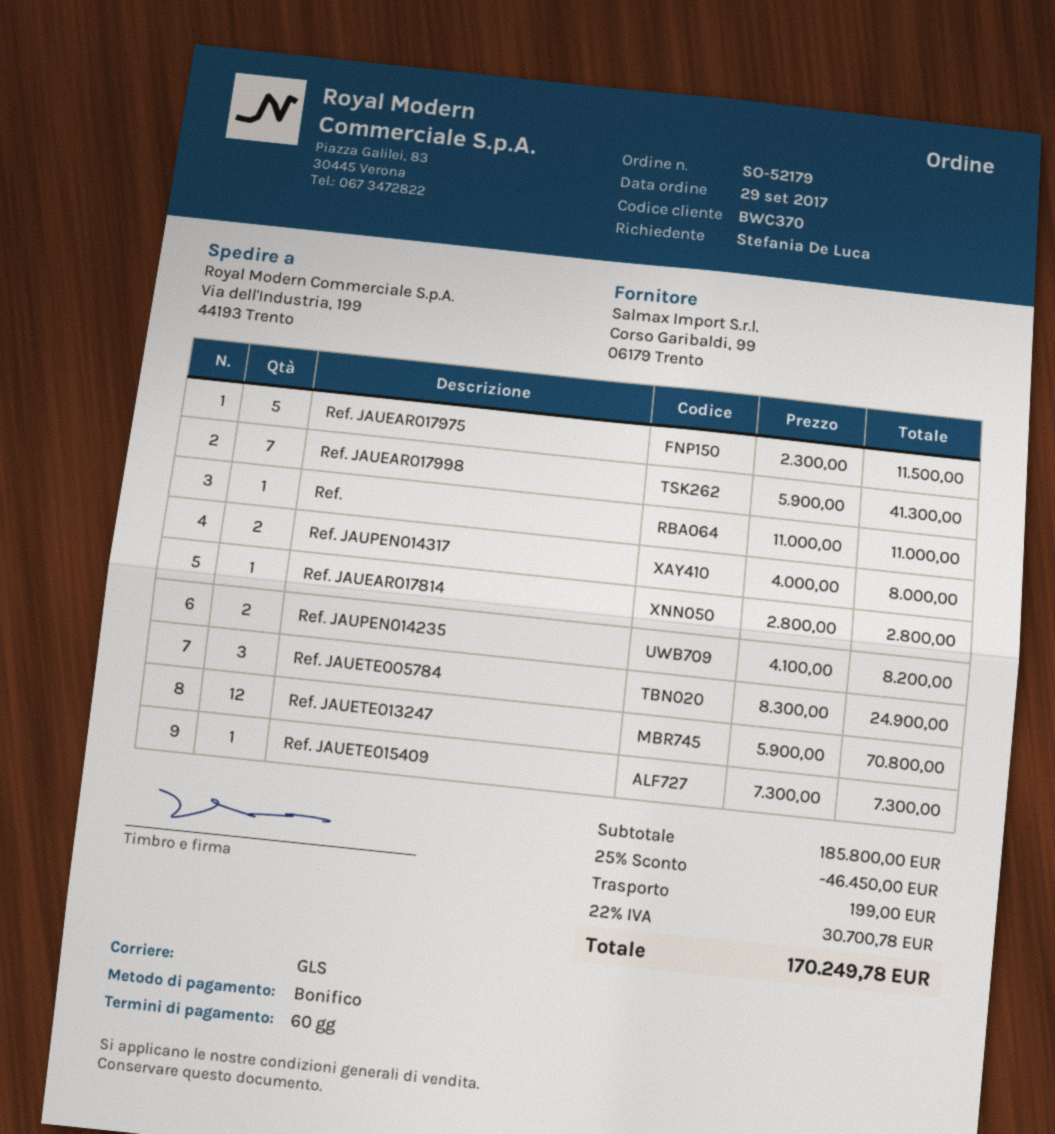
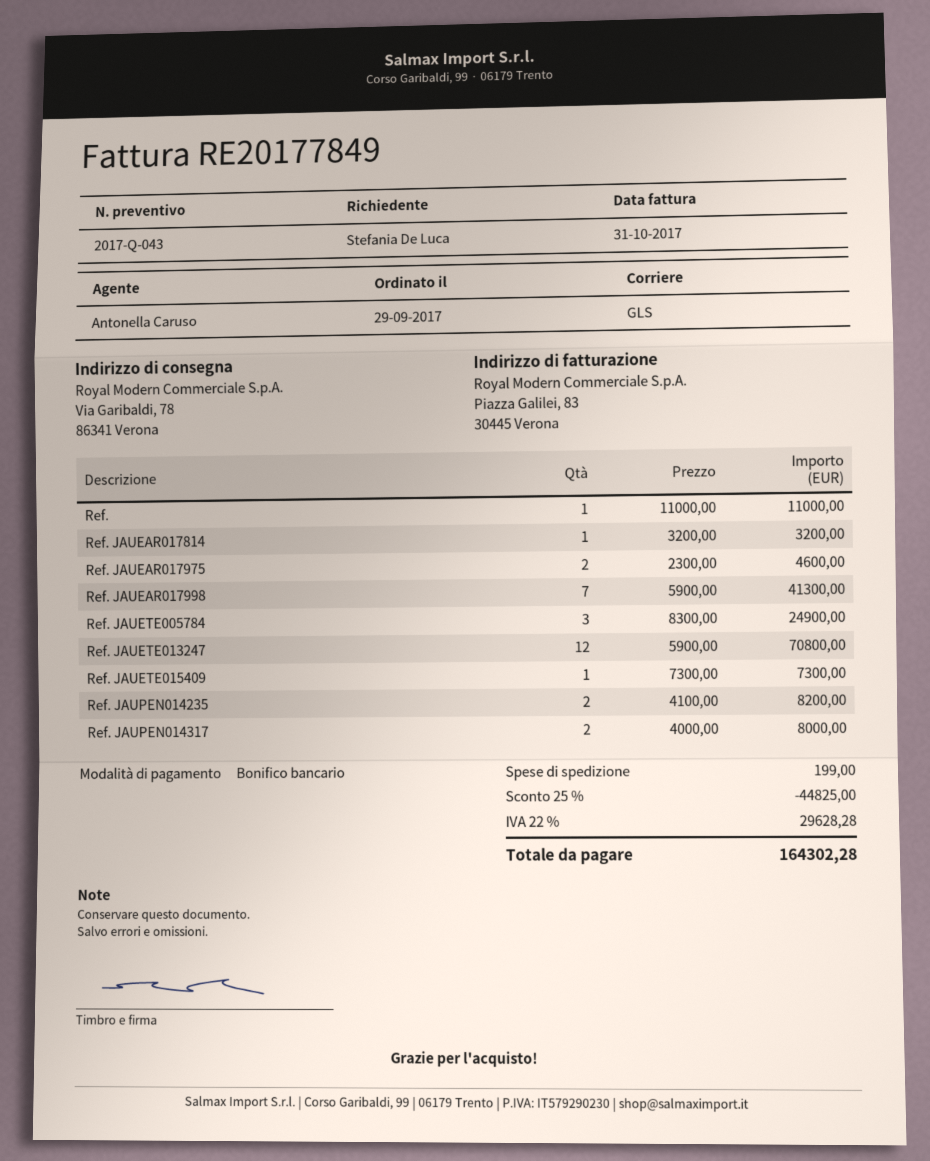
ship to: Via dell'Industria, 199, 44193 Trento -> Via Garibaldi, 78, 86341 Verona
Ref. JAUEAR017975: 5 x 2300.00 = 11500.00 -> 2 x 2300.00 = 4600.00
Ref. JAUEAR017814: 1 x 2800.00 = 2800.00 -> 1 x 3200.00 = 3200.00
discount: 25% = 46450.00 -> 25% = 44825.00
tax: 22% = 30700.78 -> 22% = 29628.28
total: 170249.78 -> 164302.28

